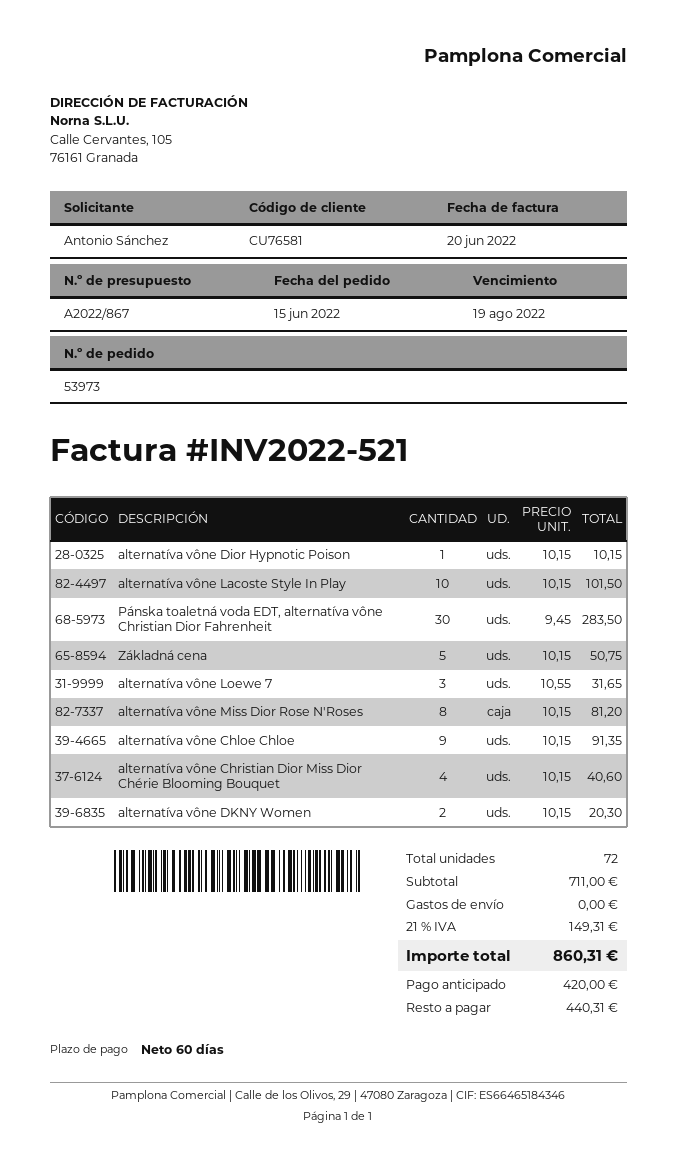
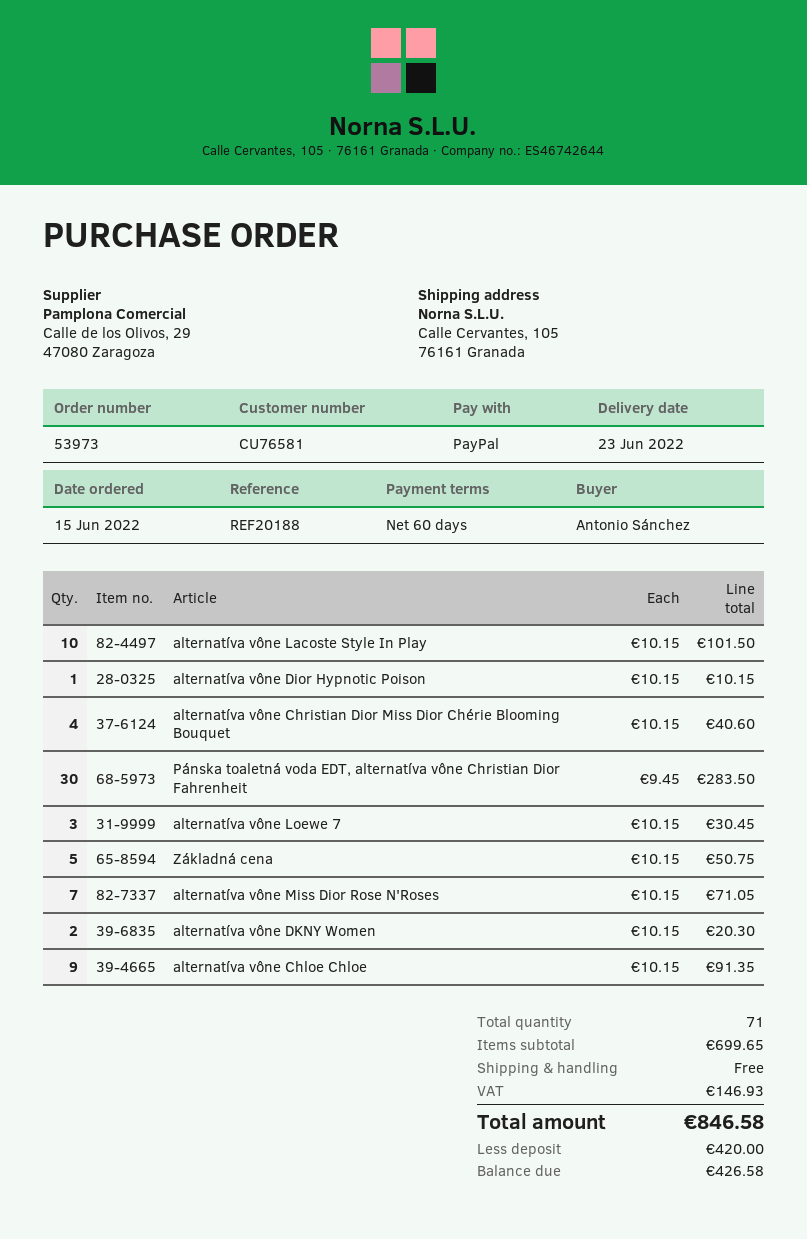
alternatíva vône Loewe 7: 3 x 10.55 = 31.65 -> 3 x 10.15 = 30.45
alternatíva vône Miss Dior Rose N'Roses: 8 x 10.15 = 81.20 -> 7 x 10.15 = 71.05
total quantity: 72 -> 71
subtotal: 711.00 -> 699.65
tax: 149.31 -> 146.93
total: 860.31 -> 846.58
balance: 440.31 -> 426.58

